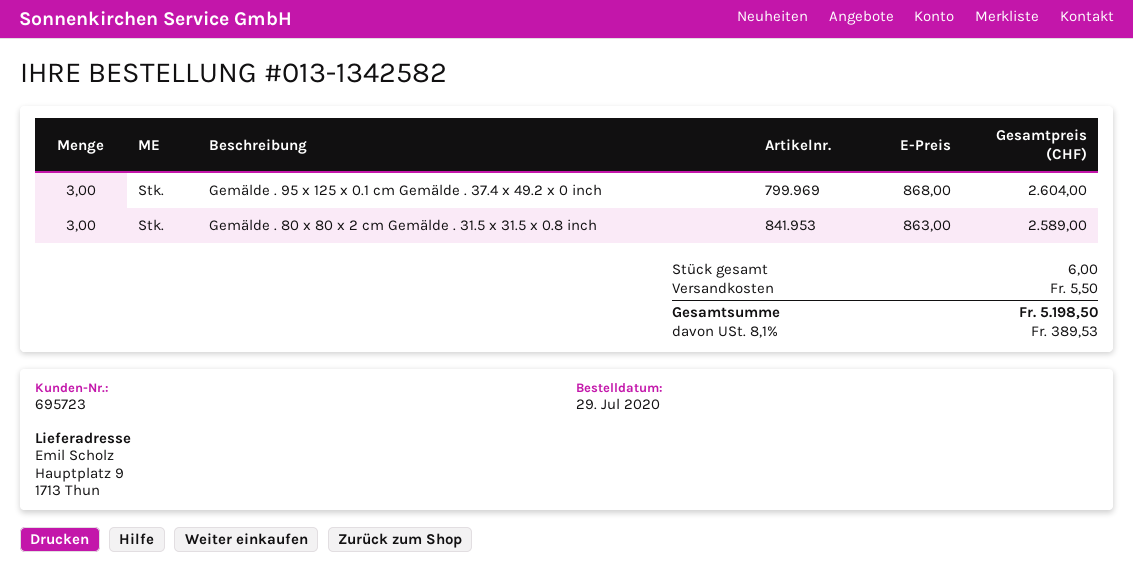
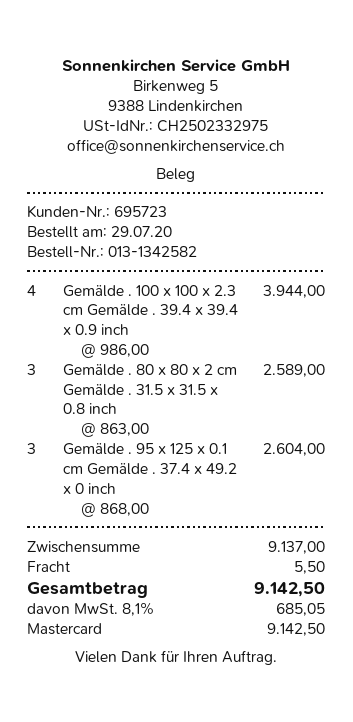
Gemälde . 100 x 100 x 2.3 cm Gemälde . 39.4 x 39.4 x 0.9 inch: none -> 4 x 986.00 = 3944.00
tax: 8.1% = 389.53 -> 8.1% = 685.05
total: 5198.50 -> 9142.50

